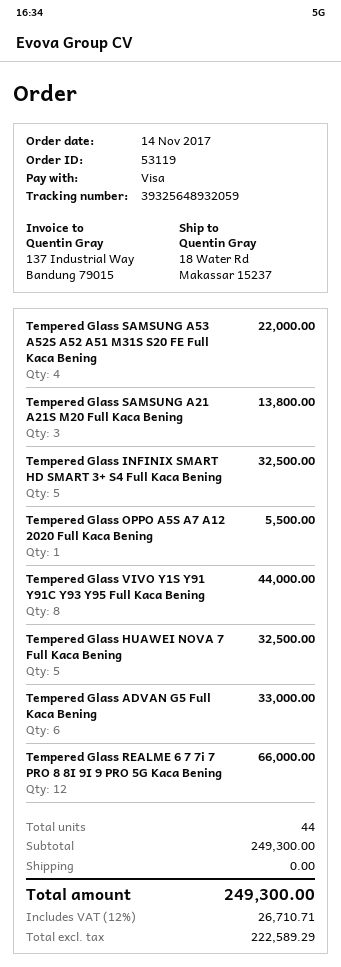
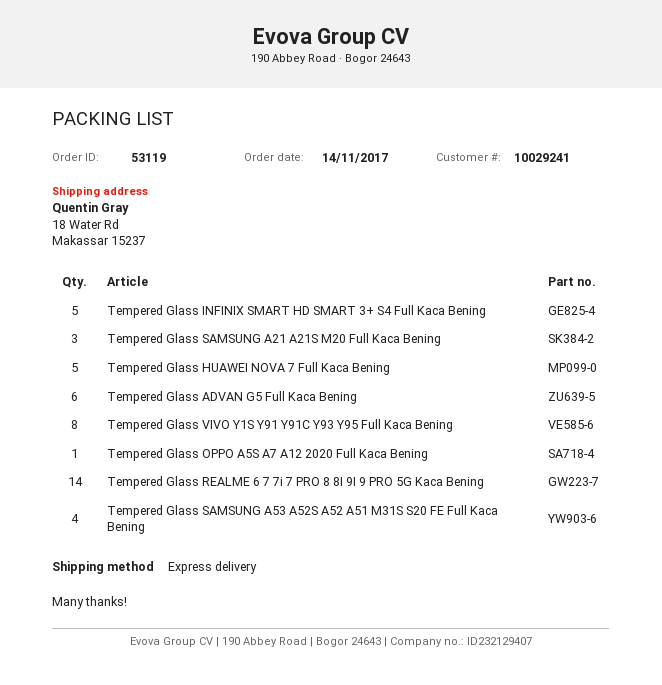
Tempered Glass REALME 6 7 7i 7 PRO 8 8I 9I 9 PRO 5G Kaca Bening: 12 -> 14

